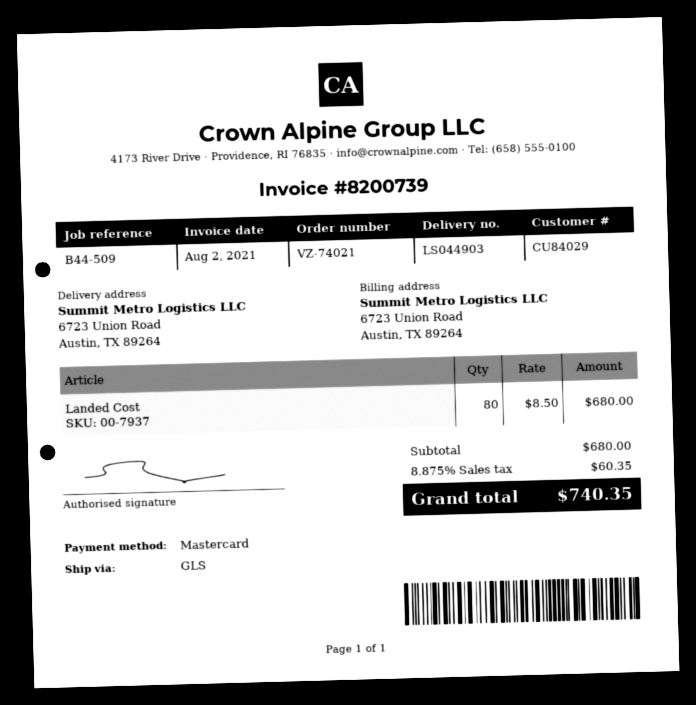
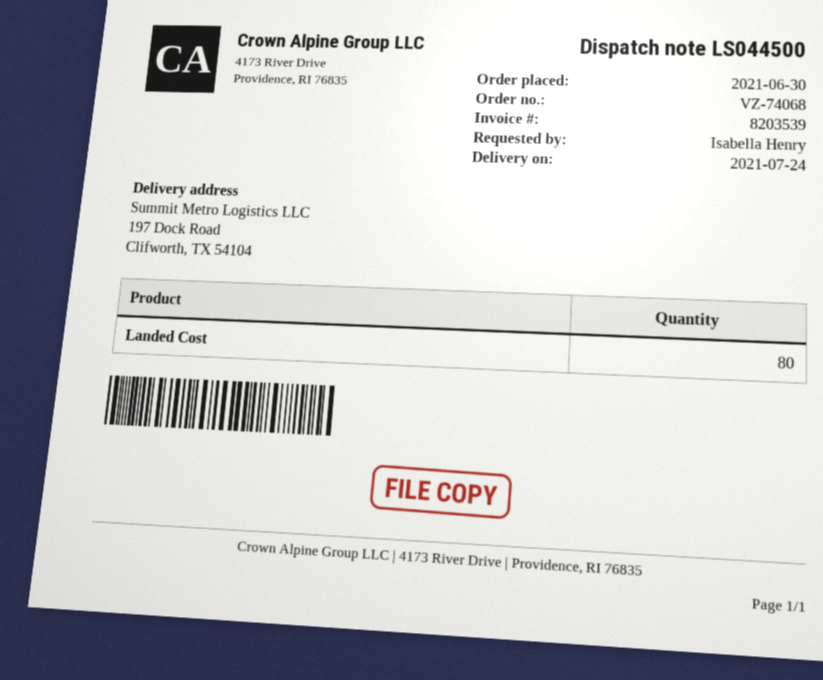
order number: VZ-74021 -> VZ-74068
delivery note number: LS044903 -> LS044500
invoice number: 8200739 -> 8203539
ship to: 6723 Union Road, Austin, TX 89264 -> 197 Dock Road, Clifworth, TX 54104

